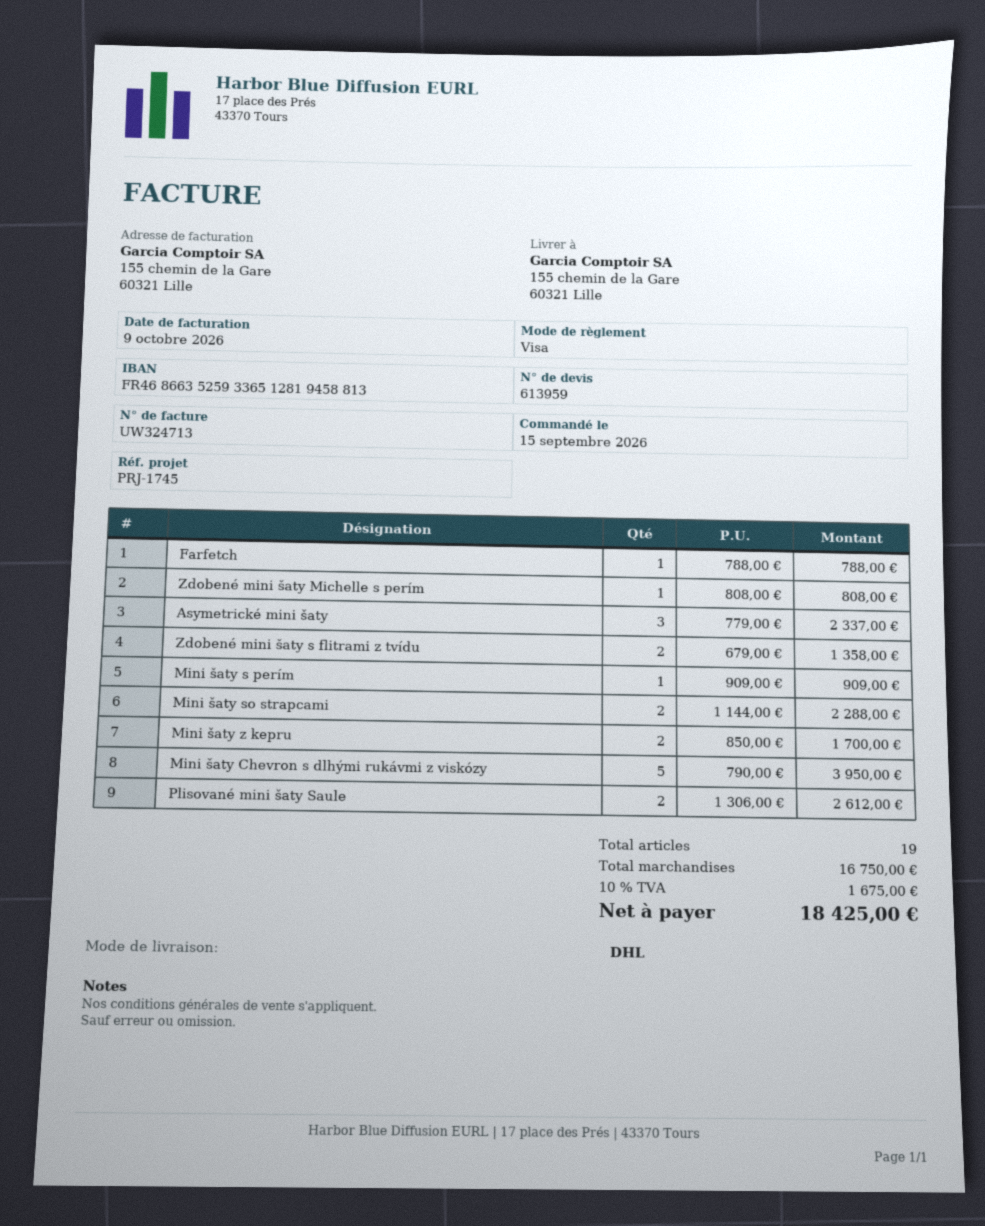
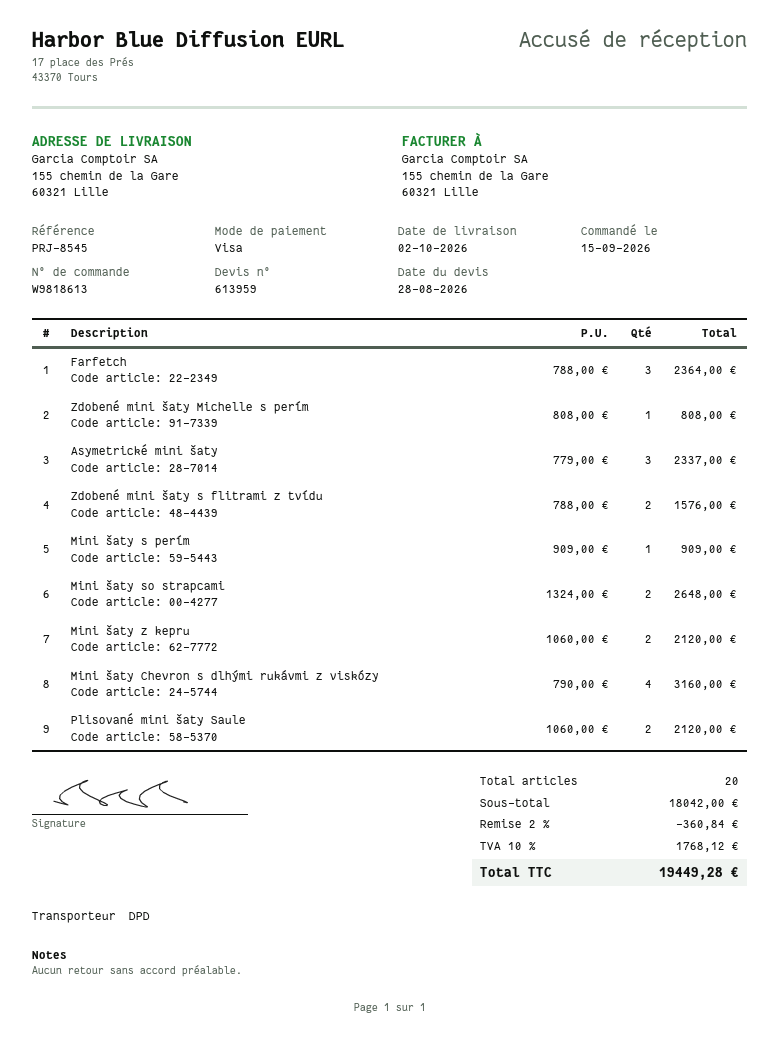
reference: PRJ-1745 -> PRJ-8545
shipping method: DHL -> DPD
Farfetch: 1 x 788.00 = 788.00 -> 3 x 788.00 = 2364.00
Zdobené mini šaty s flitrami z tvídu: 2 x 679.00 = 1358.00 -> 2 x 788.00 = 1576.00
Mini šaty so strapcami: 2 x 1144.00 = 2288.00 -> 2 x 1324.00 = 2648.00
Mini šaty z kepru: 2 x 850.00 = 1700.00 -> 2 x 1060.00 = 2120.00
Mini šaty Chevron s dlhými rukávmi z viskózy: 5 x 790.00 = 3950.00 -> 4 x 790.00 = 3160.00
Plisované mini šaty Saule: 2 x 1306.00 = 2612.00 -> 2 x 1060.00 = 2120.00
total quantity: 19 -> 20
subtotal: 16750.00 -> 18042.00
discount: none -> 2% = 360.84
tax: 10% = 1675.00 -> 10% = 1768.12
total: 18425.00 -> 19449.28

